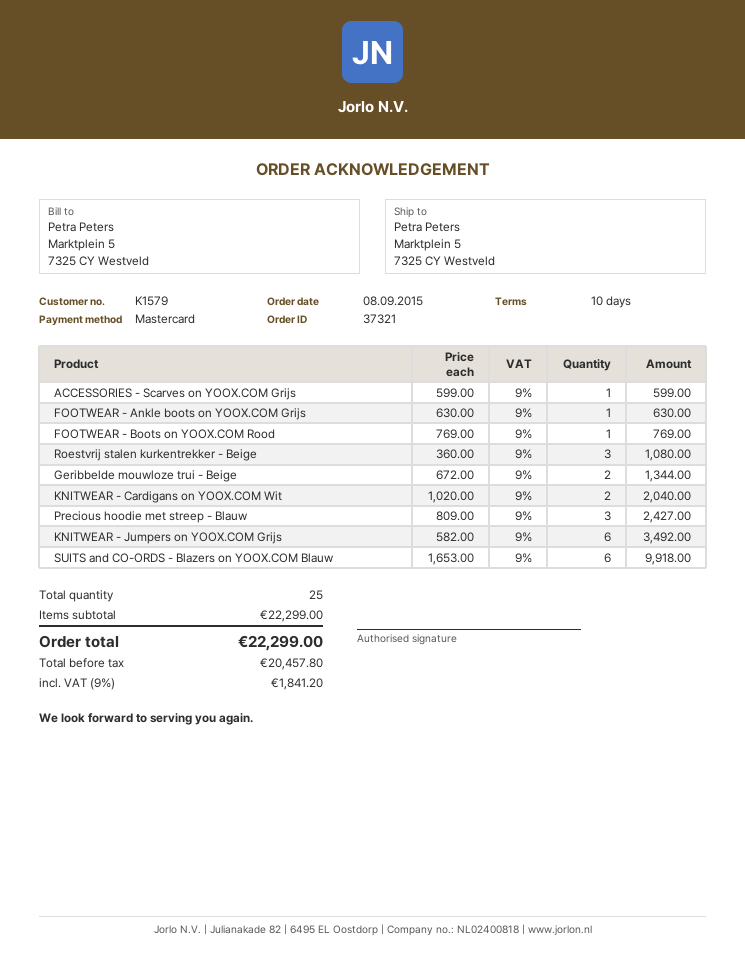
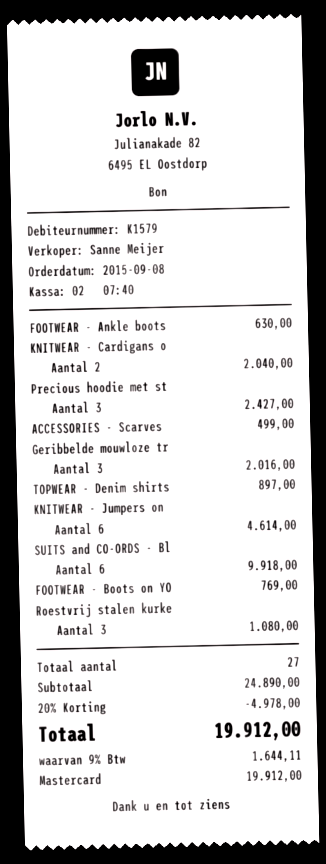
ACCESSORIES - Scarves on YOOX.COM Grijs: 1 for 599.00 -> 1 for 499.00
Geribbelde mouwloze trui - Beige: 2 for 1344.00 -> 3 for 2016.00
KNITWEAR - Jumpers on YOOX.COM Grijs: 6 for 3492.00 -> 6 for 4614.00
TOPWEAR - Denim shirts: none -> 1 for 897.00
total quantity: 25 -> 27
subtotal: 22299.00 -> 24890.00
discount: none -> 20% = 4978.00
tax: 9% = 1841.20 -> 9% = 1644.11
total: 22299.00 -> 19912.00

